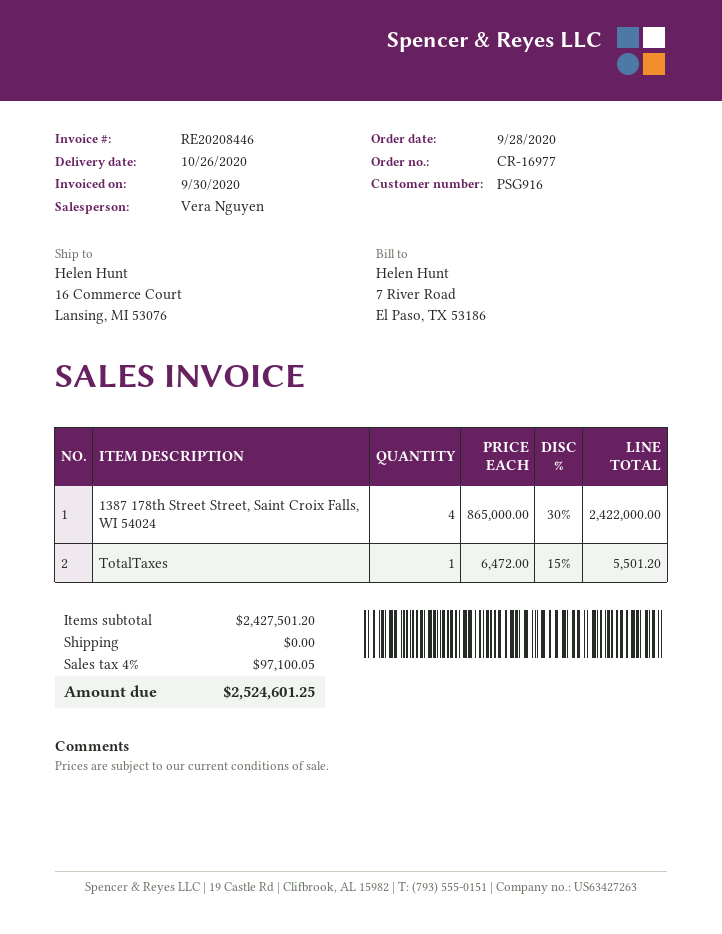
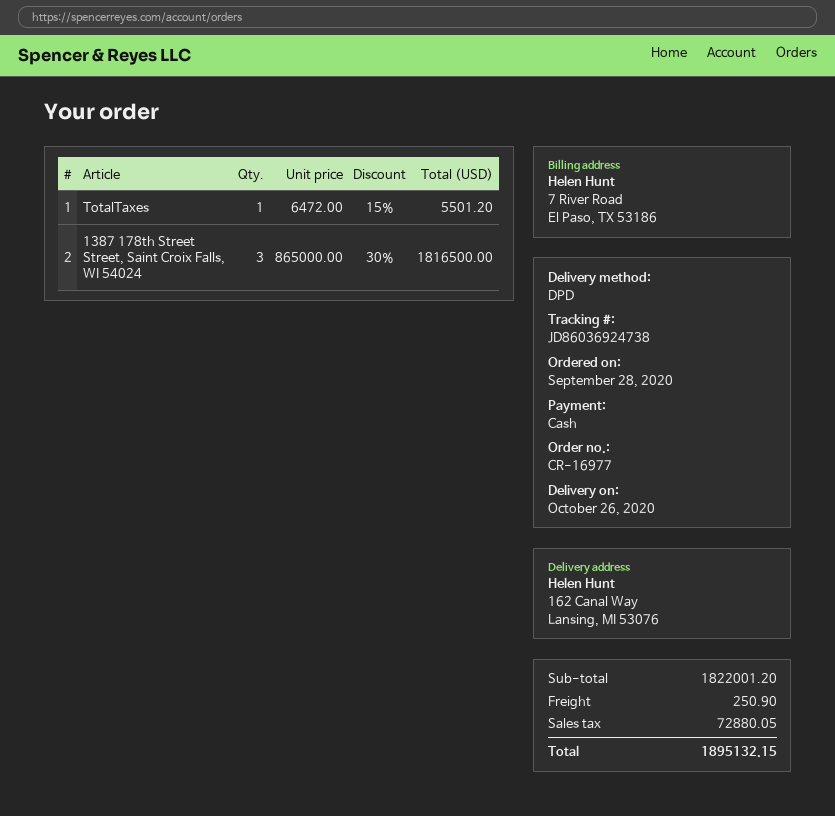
ship to: 16 Commerce Court, Lansing, MI 53076 -> 162 Canal Way, Lansing, MI 53076
1387 178th Street Street, Saint Croix Falls, WI 54024: 4 x 865000.00 - 30% = 2422000.00 -> 3 x 865000.00 - 30% = 1816500.00
subtotal: 2427501.20 -> 1822001.20
shipping: 0.00 -> 250.90
tax: 97100.05 -> 72880.05
total: 2524601.25 -> 1895132.15

